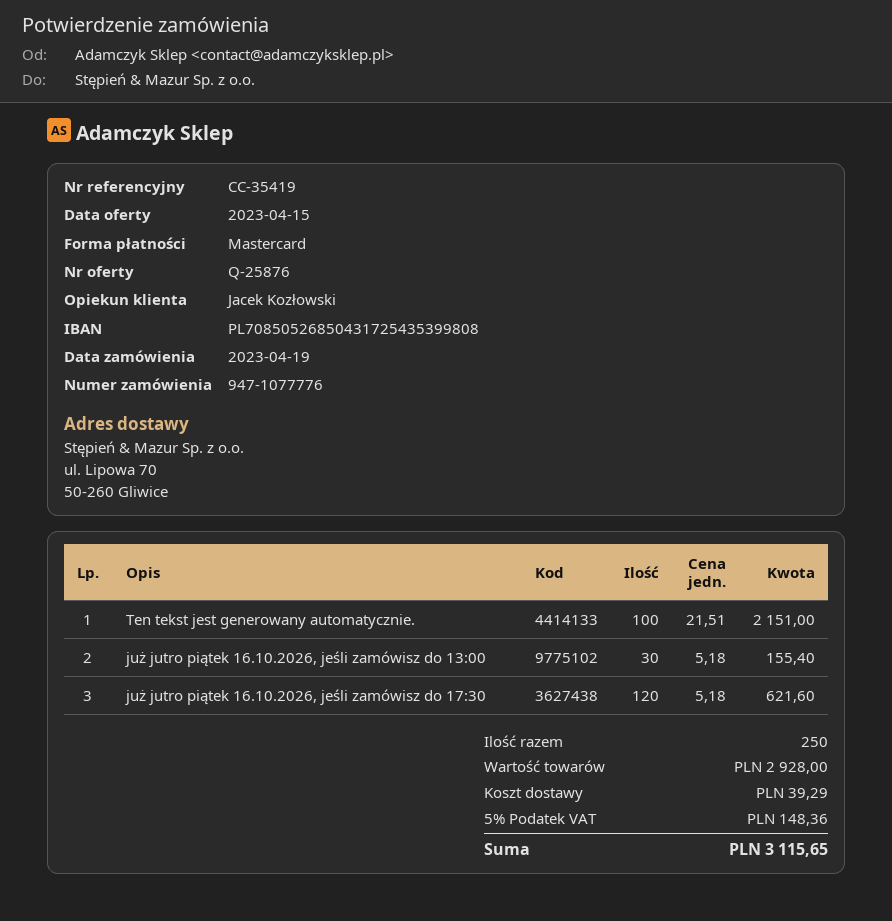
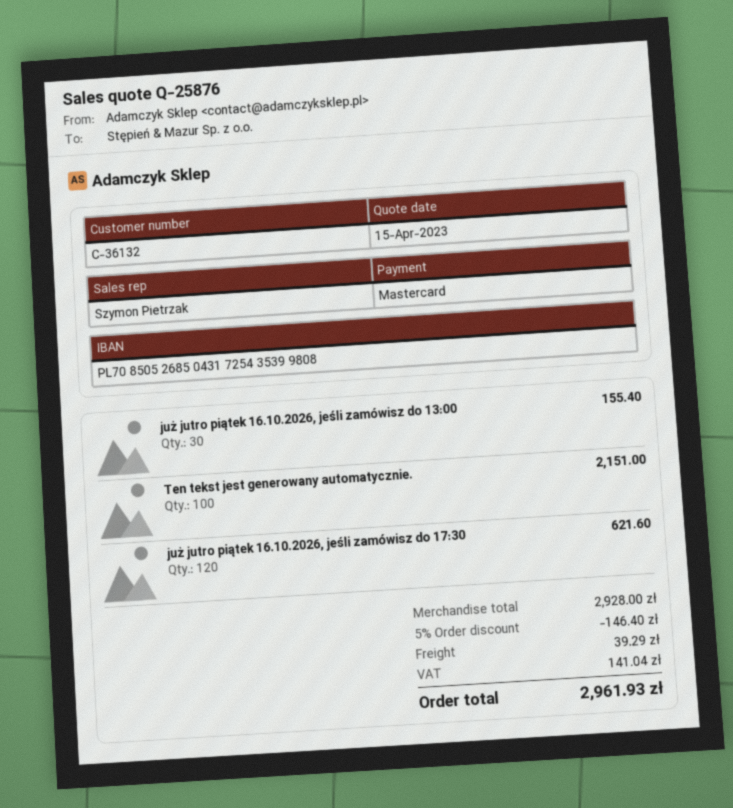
sales rep: Jacek Kozłowski -> Szymon Pietrzak
discount: none -> 5% = 146.40
tax: 148.36 -> 141.04
total: 3115.65 -> 2961.93

